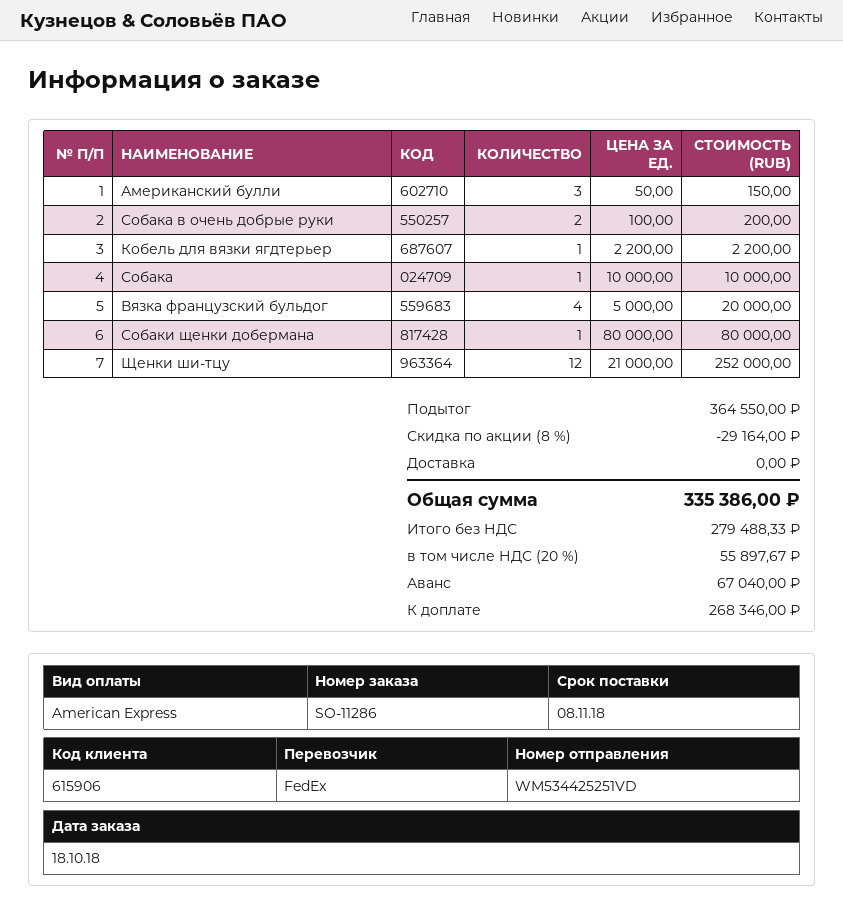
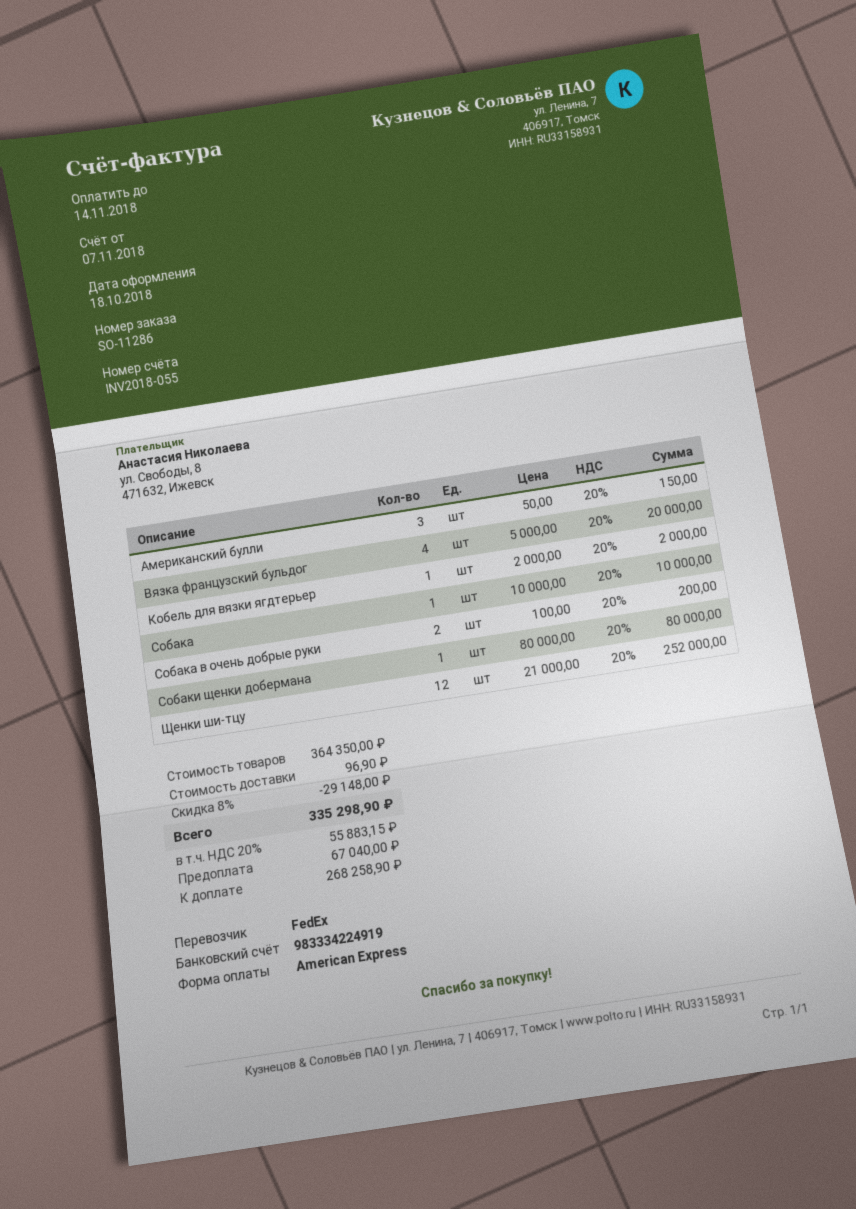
Кобель для вязки ягдтерьер: 1 x 2200.00 = 2200.00 -> 1 x 2000.00 = 2000.00
subtotal: 364550.00 -> 364350.00
discount: 8% = 29164.00 -> 8% = 29148.00
shipping: 0.00 -> 96.90
tax: 20% = 55897.67 -> 20% = 55883.15
total: 335386.00 -> 335298.90
balance: 268346.00 -> 268258.90

